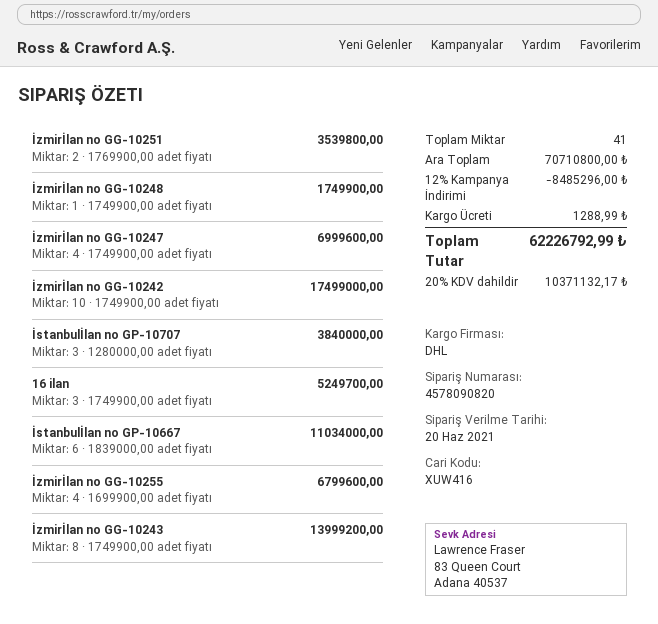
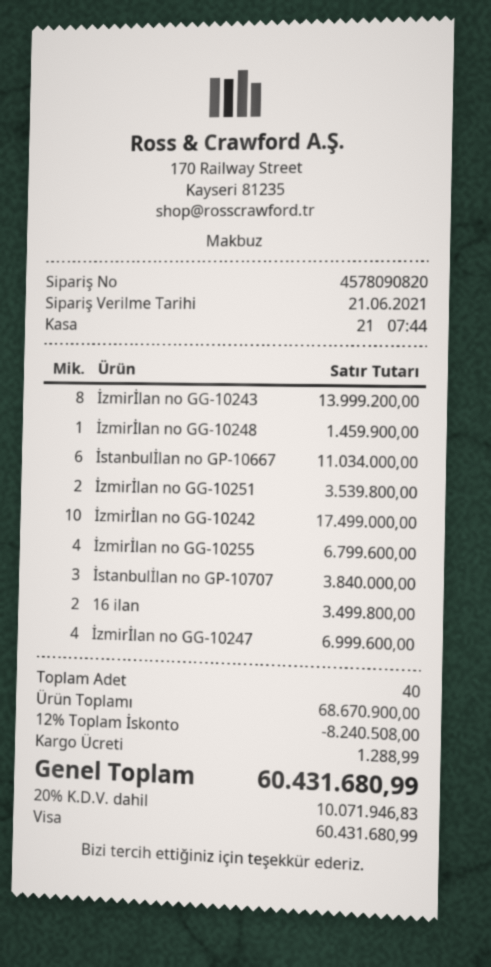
order date: 2021-06-20 -> 2021-06-21
İzmirİlan no GG-10248: 1 for 1749900.00 -> 1 for 1459900.00
16 ilan: 3 for 5249700.00 -> 2 for 3499800.00
total quantity: 41 -> 40
subtotal: 70710800.00 -> 68670900.00
discount: 12% = 8485296.00 -> 12% = 8240508.00
tax: 20% = 10371132.17 -> 20% = 10071946.83
total: 62226792.99 -> 60431680.99

